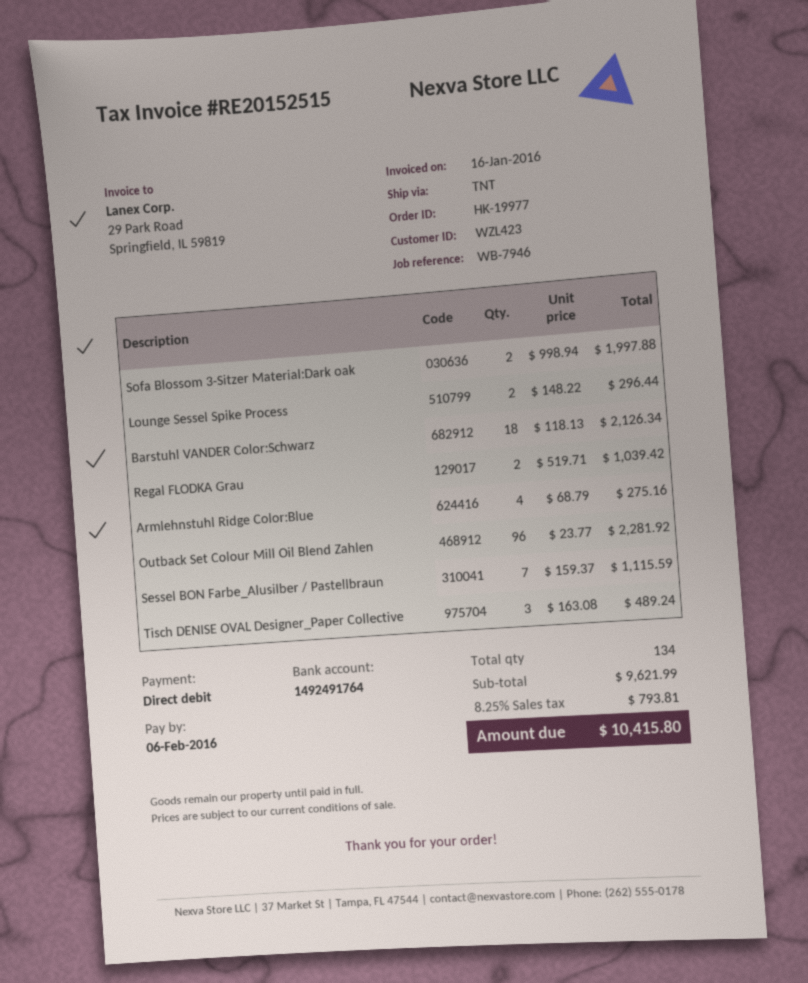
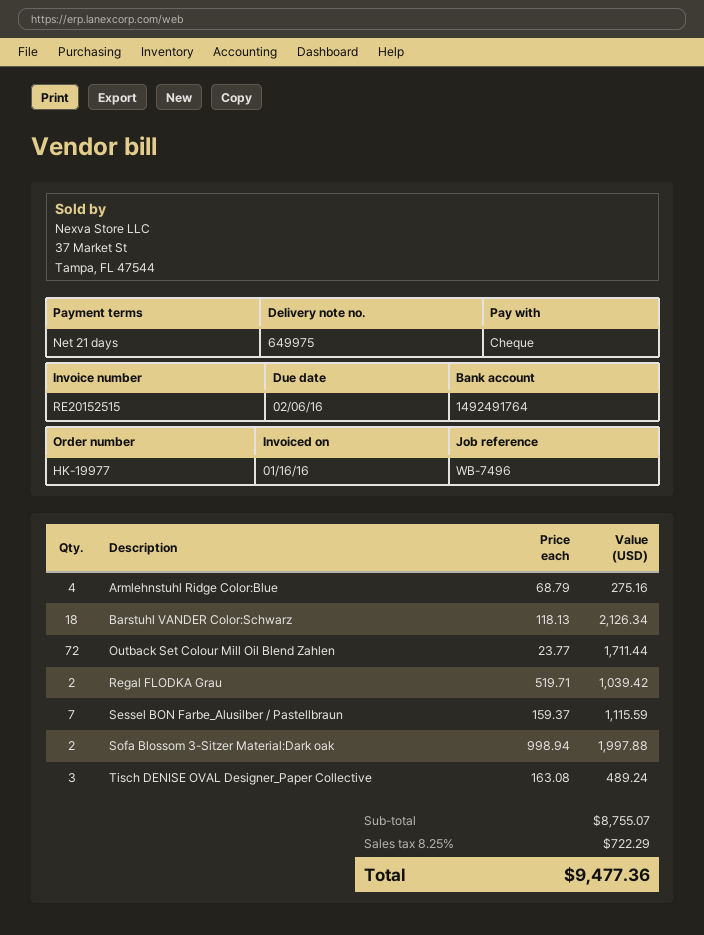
reference: WB-7946 -> WB-7496
payment method: direct debit -> cheque
Lounge Sessel Spike Process: 2 x 148.22 = 296.44 -> none
Outback Set Colour Mill Oil Blend Zahlen: 96 x 23.77 = 2281.92 -> 72 x 23.77 = 1711.44
subtotal: 9621.99 -> 8755.07
tax: 8.25% = 793.81 -> 8.25% = 722.29
total: 10415.80 -> 9477.36

